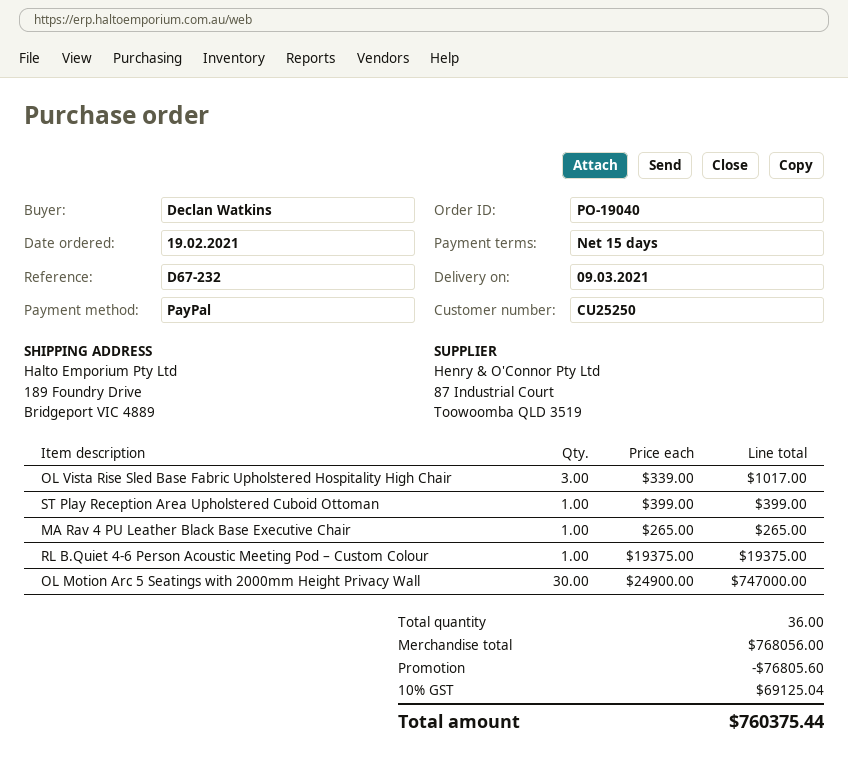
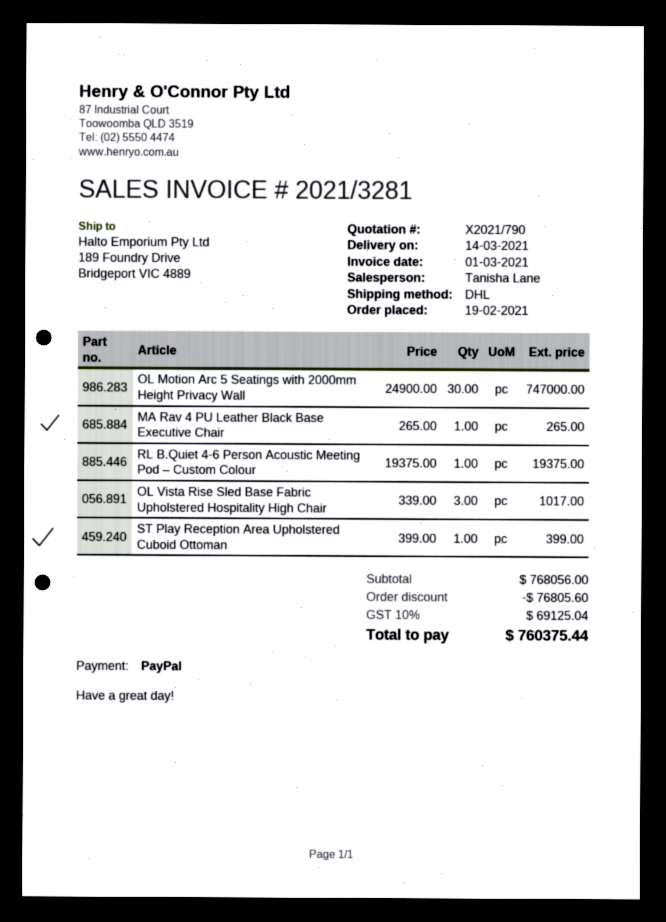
delivery date: 2021-03-09 -> 2021-03-14

